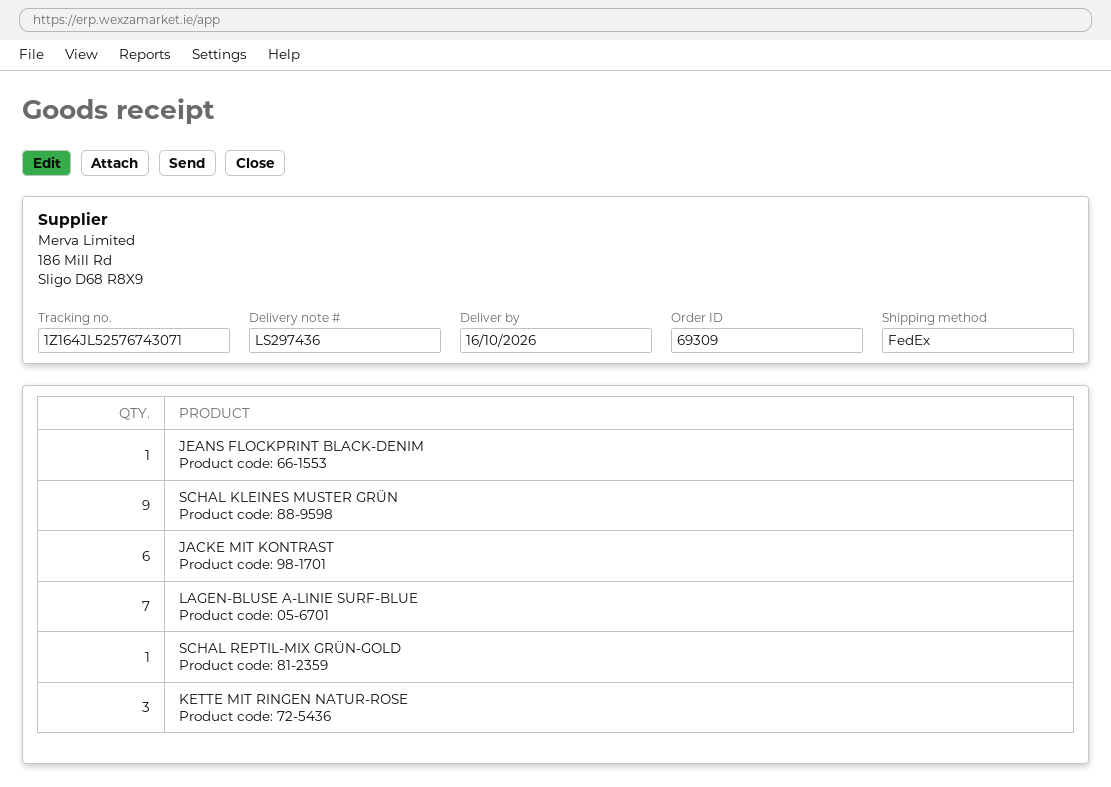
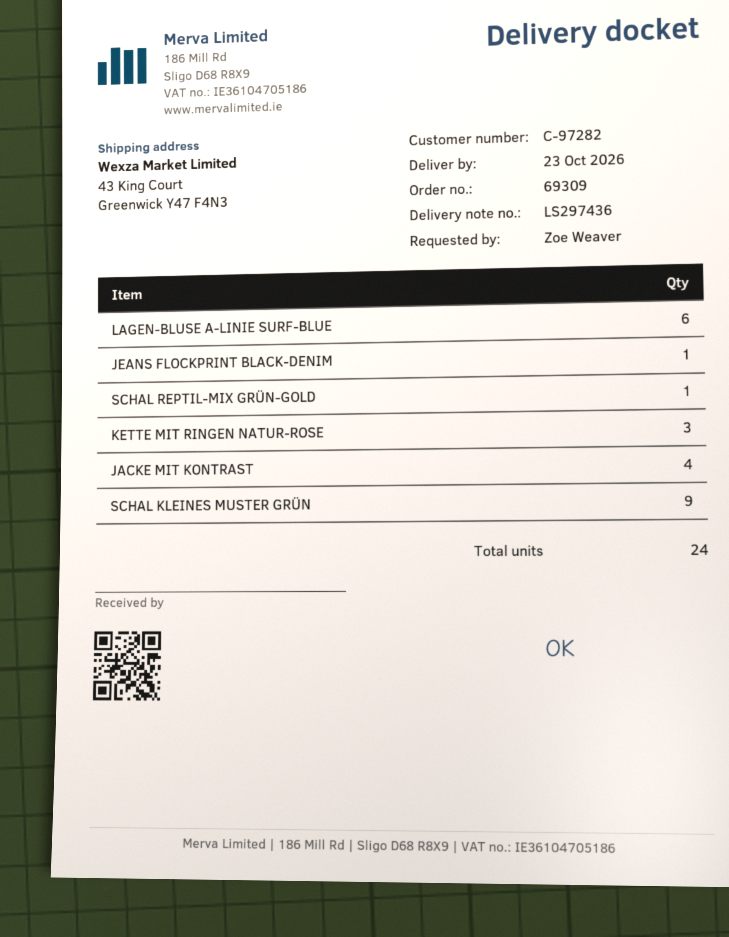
delivery date: 2026-10-16 -> 2026-10-23
JACKE MIT KONTRAST: 6 -> 4
LAGEN-BLUSE A-LINIE SURF-BLUE: 7 -> 6

